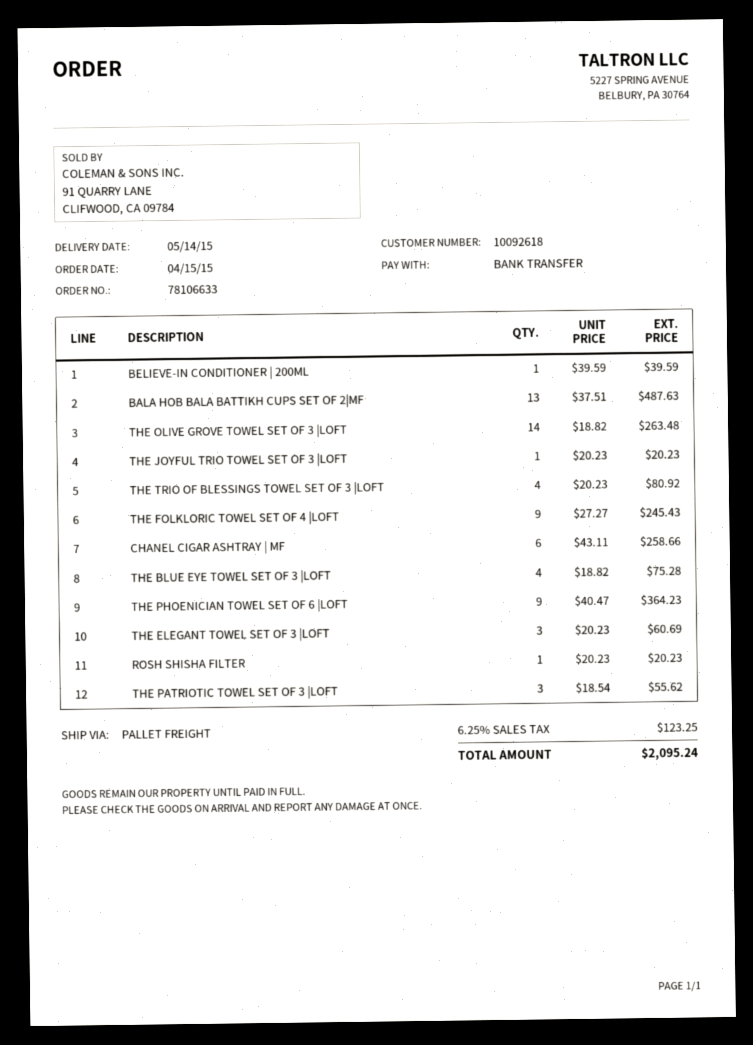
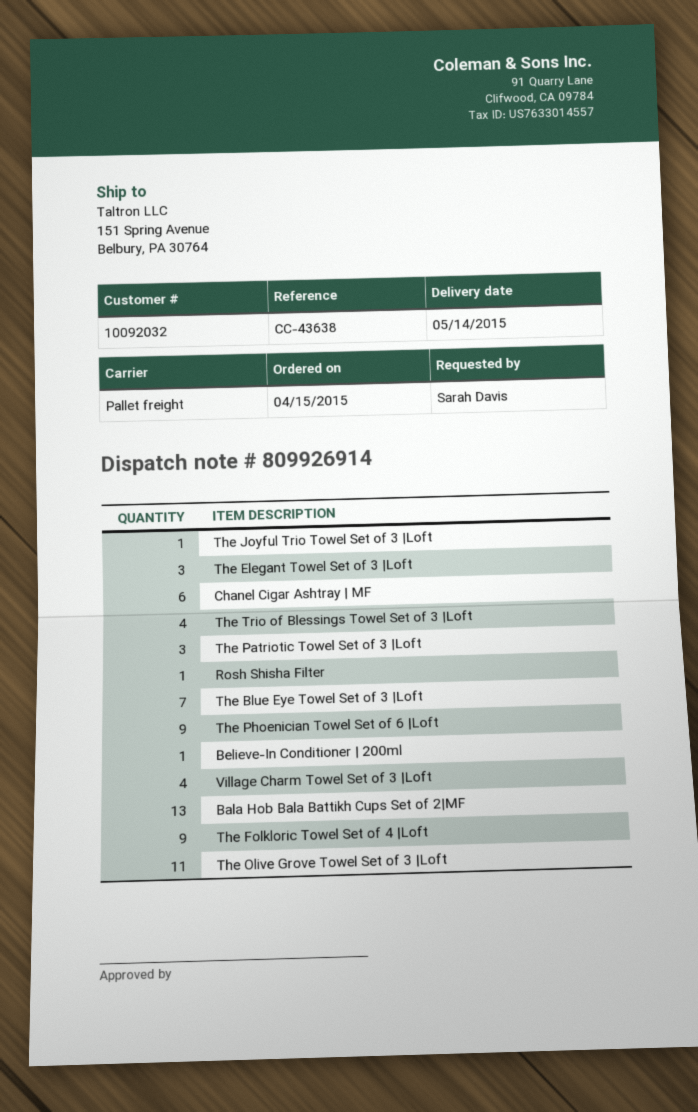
customer number: 10092618 -> 10092032
THE OLIVE GROVE TOWEL SET OF 3 |LOFT: 14 -> 11
THE BLUE EYE TOWEL SET OF 3 |LOFT: 4 -> 7
Village Charm Towel Set of 3 |Loft: none -> 4

